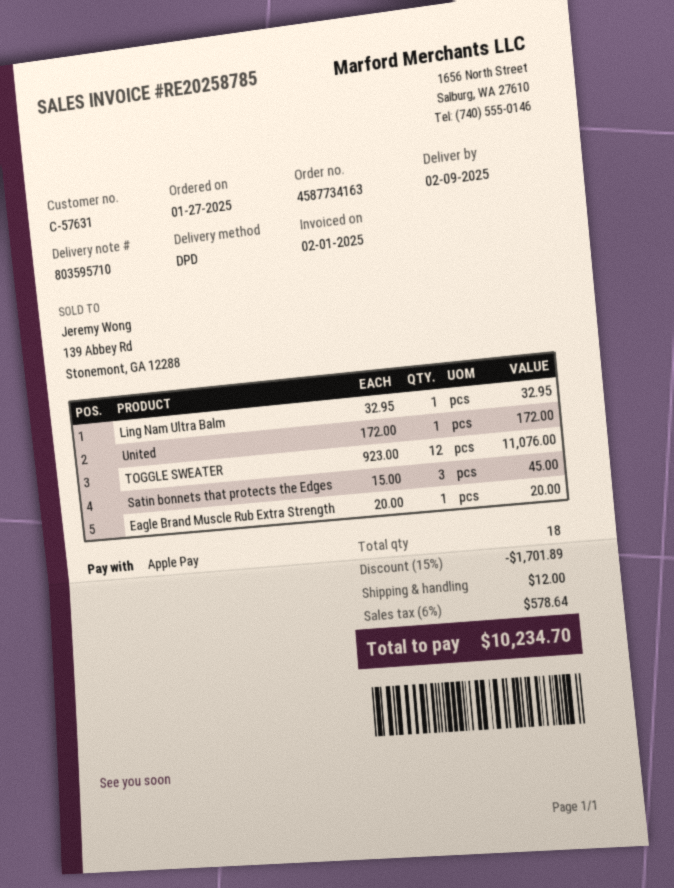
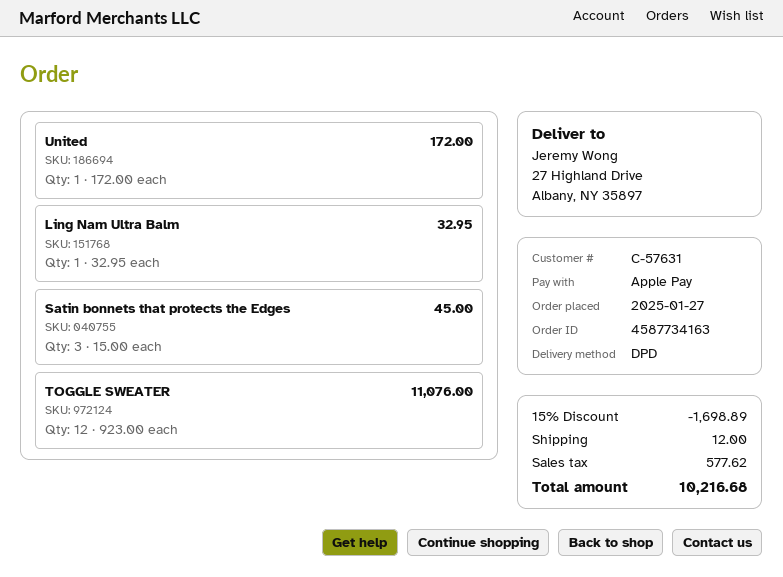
Eagle Brand Muscle Rub Extra Strength: 1 x 20.00 = 20.00 -> none
discount: 15% = 1701.89 -> 15% = 1698.89
tax: 578.64 -> 577.62
total: 10234.70 -> 10216.68

